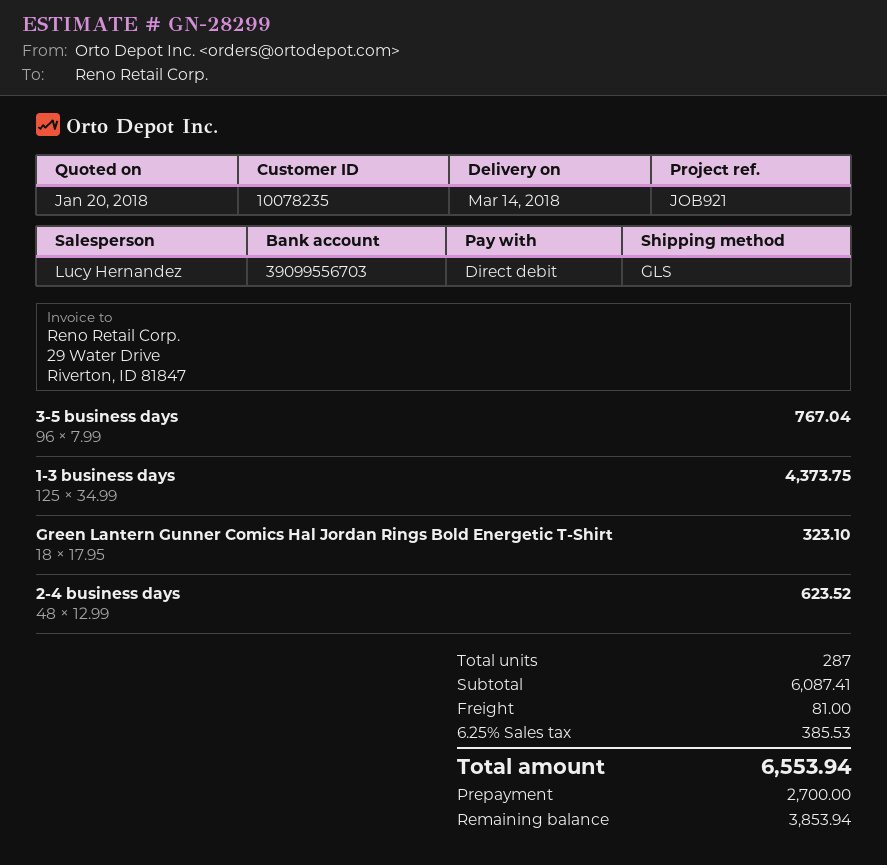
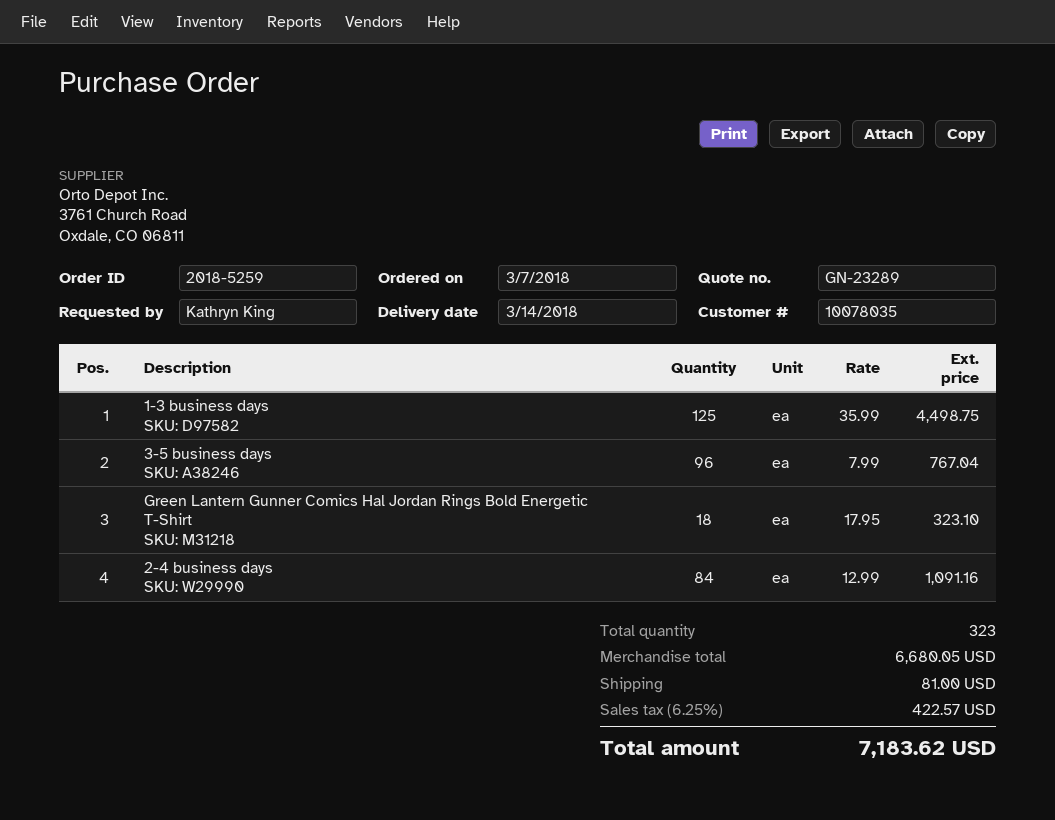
quote number: GN-28299 -> GN-23289
customer number: 10078235 -> 10078035
1-3 business days: 125 x 34.99 = 4373.75 -> 125 x 35.99 = 4498.75
2-4 business days: 48 x 12.99 = 623.52 -> 84 x 12.99 = 1091.16
total quantity: 287 -> 323
subtotal: 6087.41 -> 6680.05
tax: 6.25% = 385.53 -> 6.25% = 422.57
total: 6553.94 -> 7183.62

